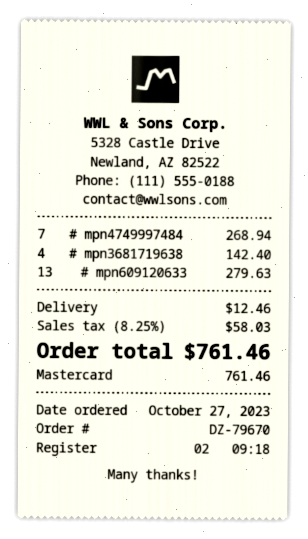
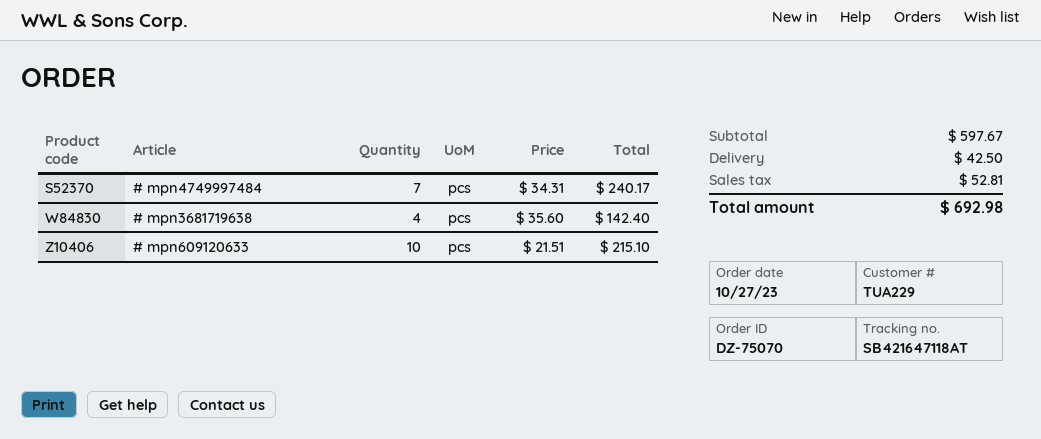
order number: DZ-79670 -> DZ-75070
# mpn4749997484: 7 for 268.94 -> 7 for 240.17
# mpn609120633: 13 for 279.63 -> 10 for 215.10
shipping: 12.46 -> 42.50
tax: 58.03 -> 52.81
total: 761.46 -> 692.98

